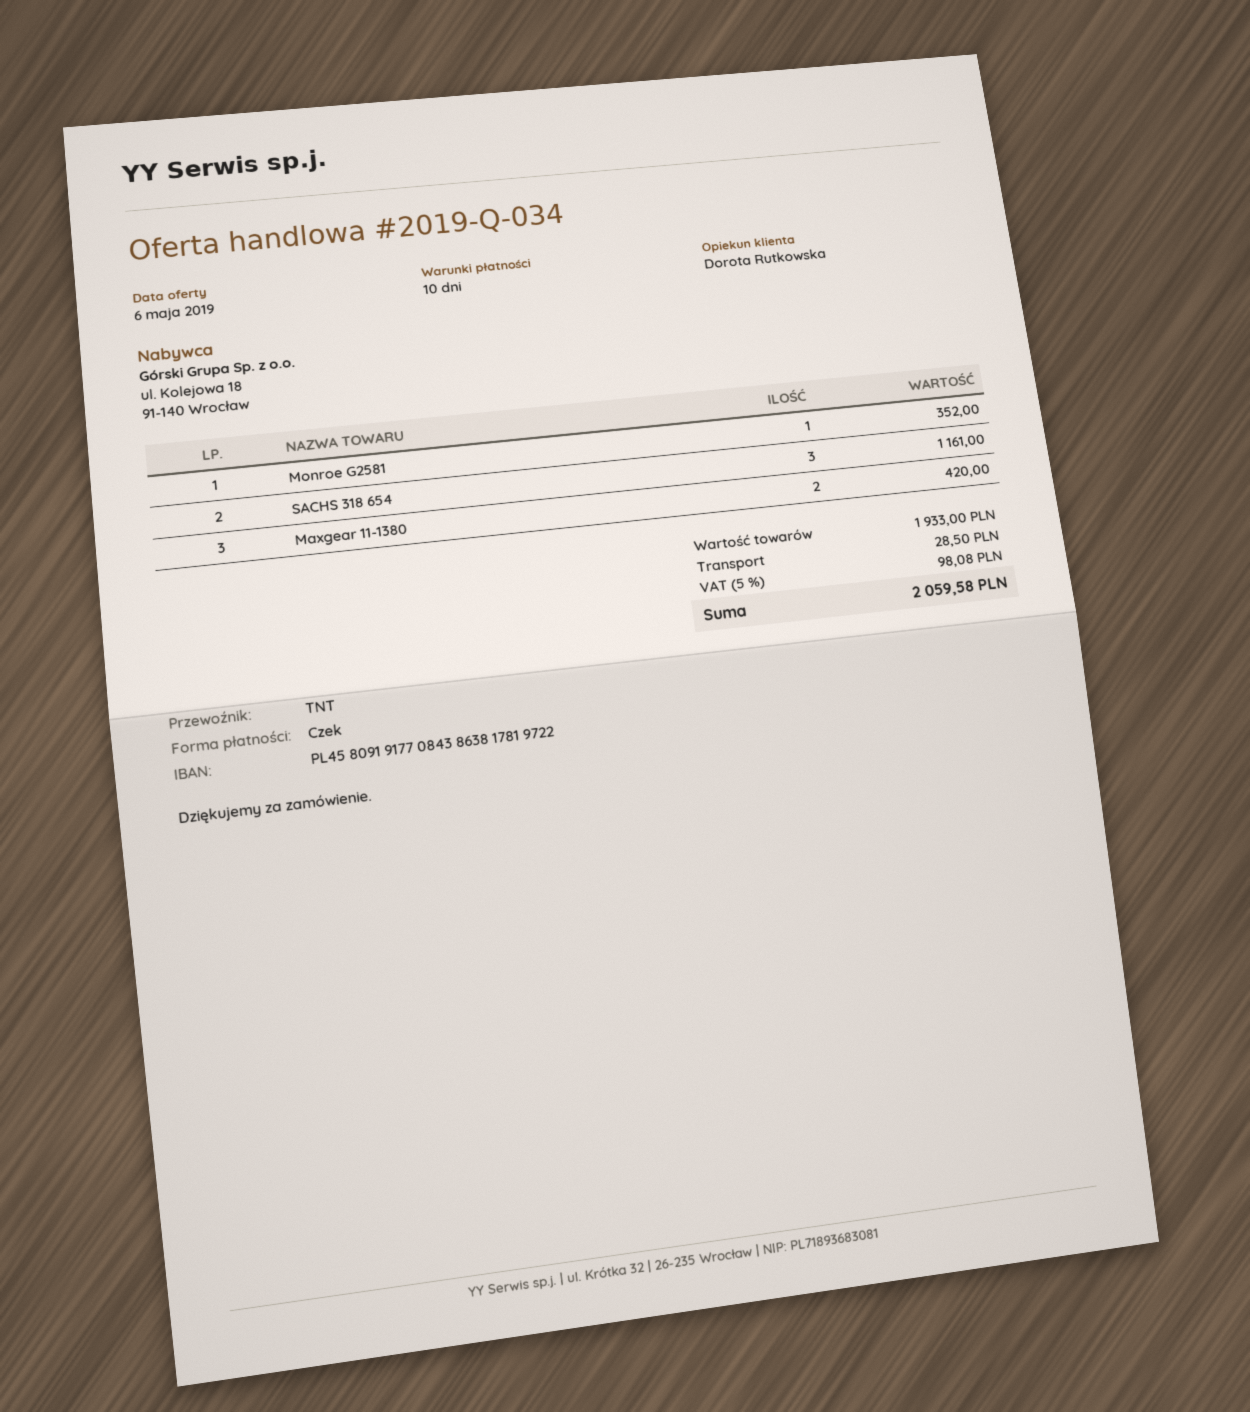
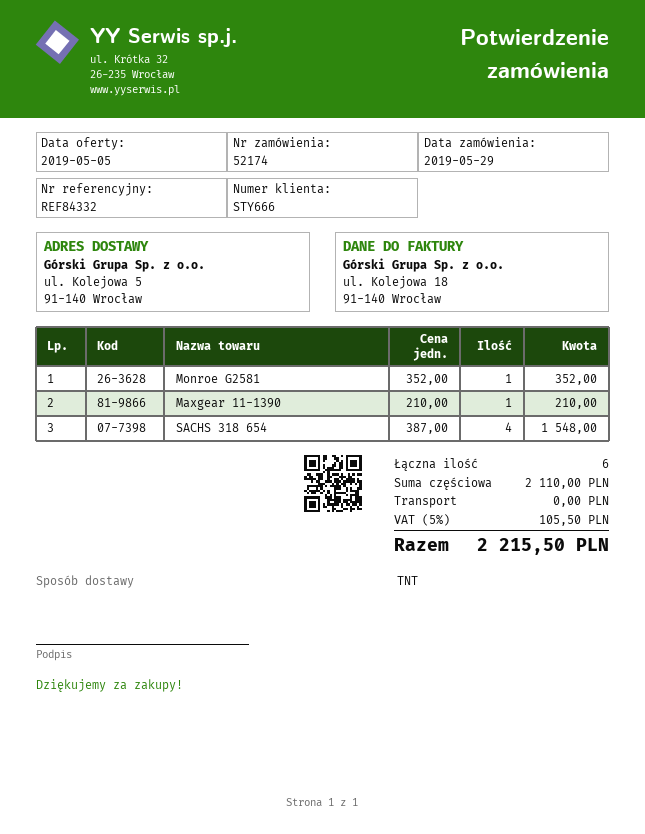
quote date: 2019-05-06 -> 2019-05-05
SACHS 318 654: 3 for 1161.00 -> 4 for 1548.00
Maxgear 11-1380: 2 for 420.00 -> none
Maxgear 11-1390: none -> 1 for 210.00
subtotal: 1933.00 -> 2110.00
shipping: 28.50 -> 0.00
tax: 5% = 98.08 -> 5% = 105.50
total: 2059.58 -> 2215.50

